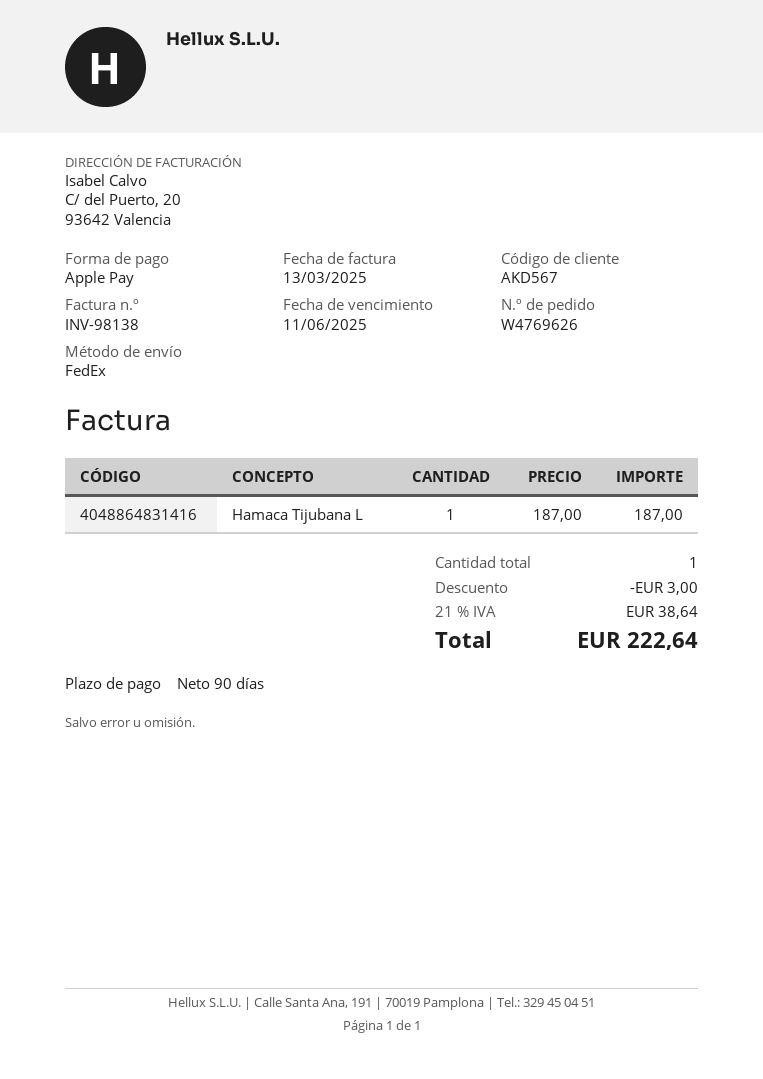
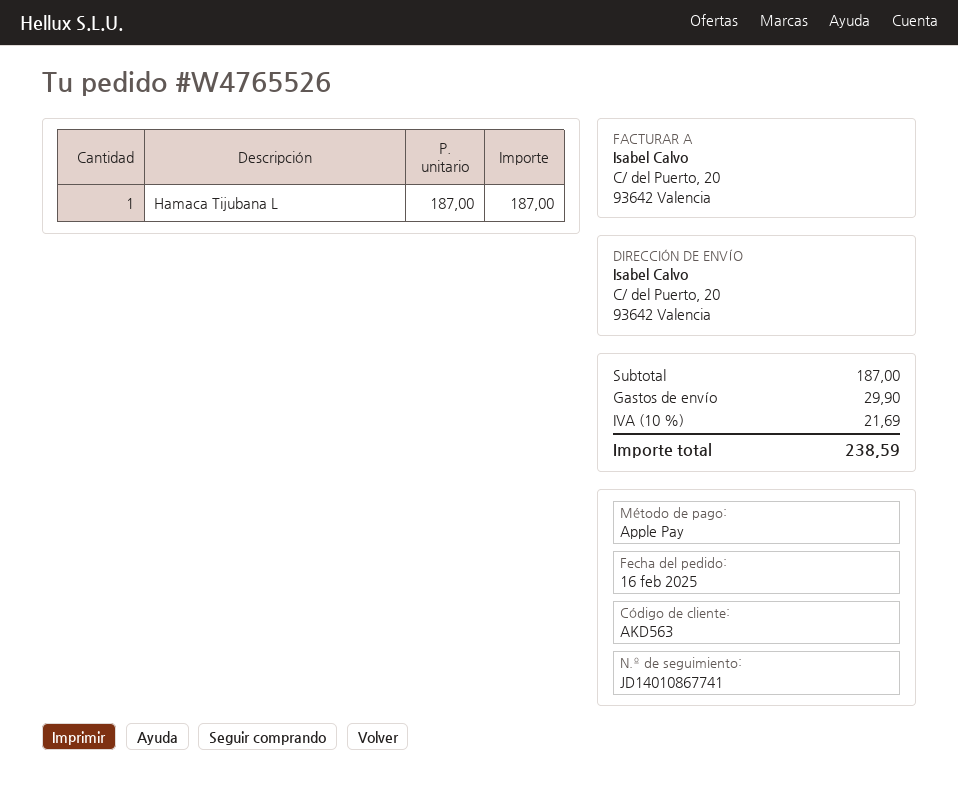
order number: W4769626 -> W4765526
customer number: AKD567 -> AKD563
discount: 3.00 -> none
shipping: none -> 29.90
tax: 21% = 38.64 -> 10% = 21.69
total: 222.64 -> 238.59

